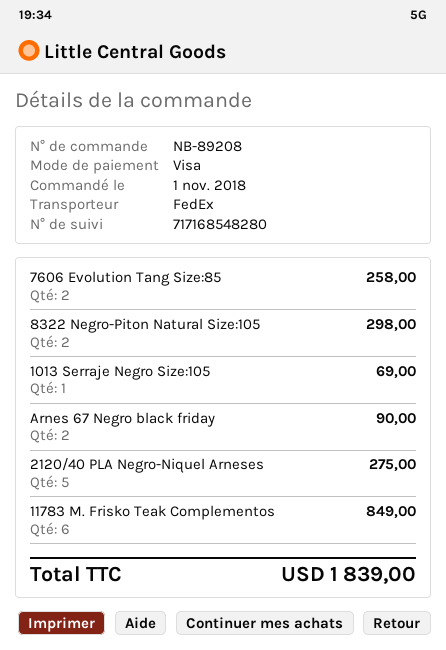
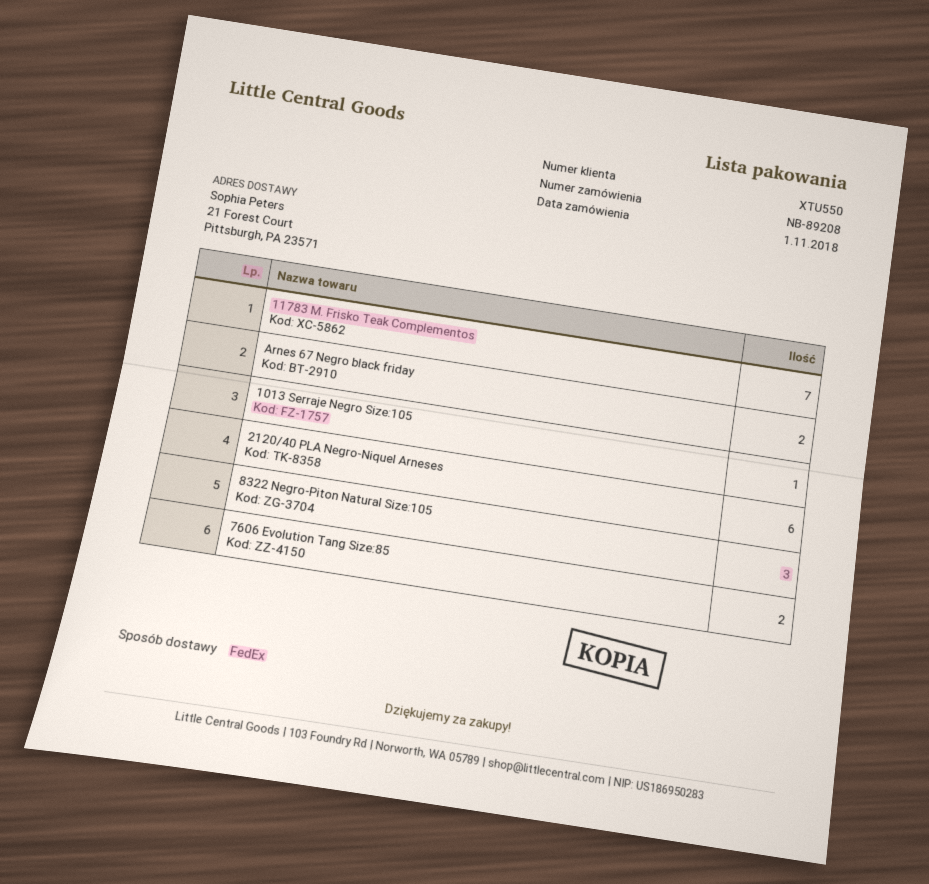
8322 Negro-Piton Natural Size:105: 2 -> 3
2120/40 PLA Negro-Niquel Arneses: 5 -> 6
11783 M. Frisko Teak Complementos: 6 -> 7

